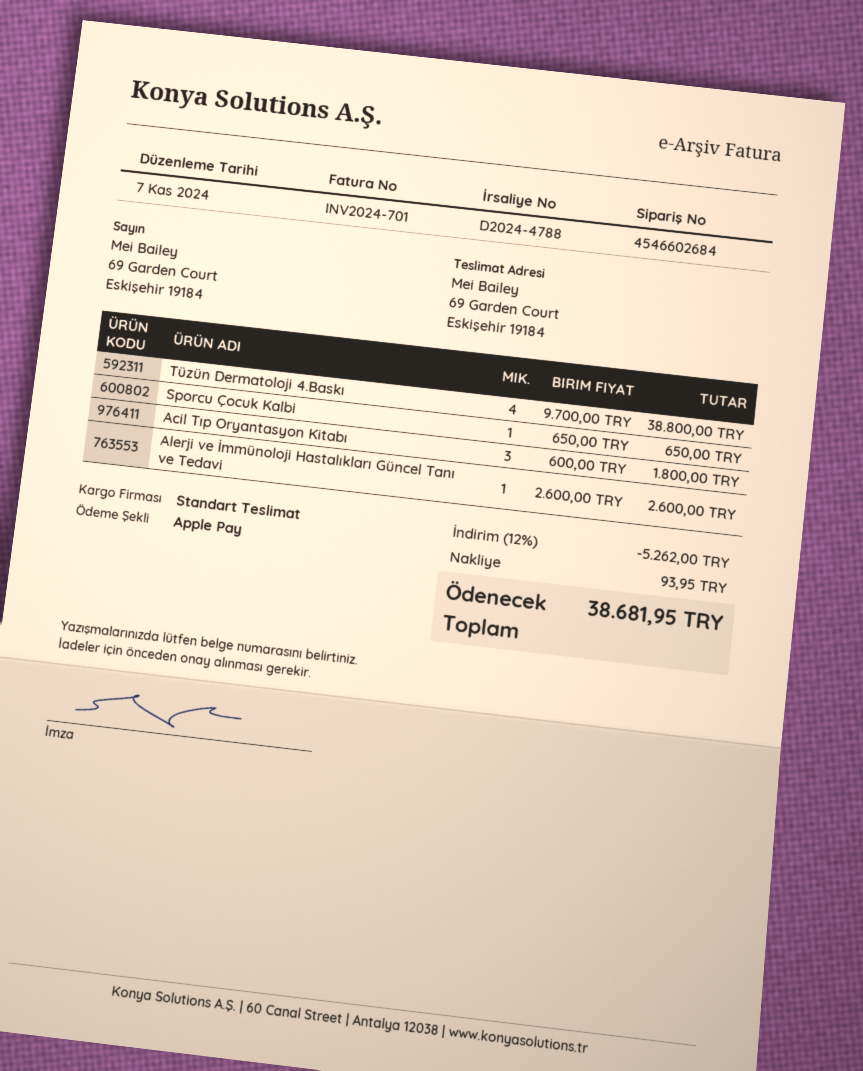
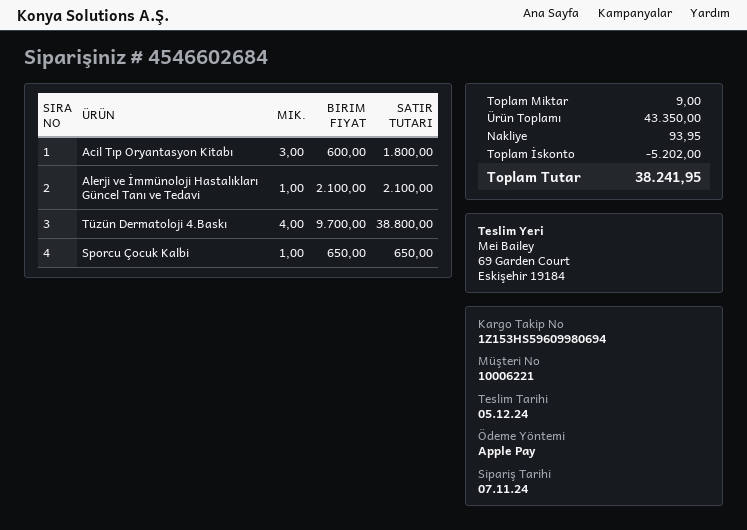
Alerji ve İmmünoloji Hastalıkları Güncel Tanı ve Tedavi: 1 x 2600.00 = 2600.00 -> 1 x 2100.00 = 2100.00
discount: 5262.00 -> 5202.00
total: 38681.95 -> 38241.95

